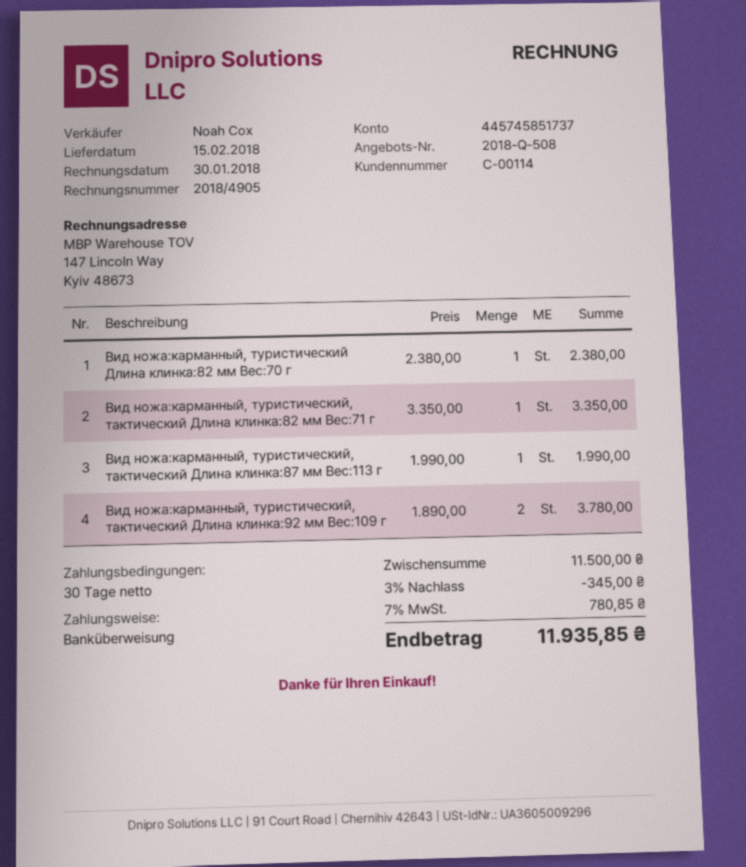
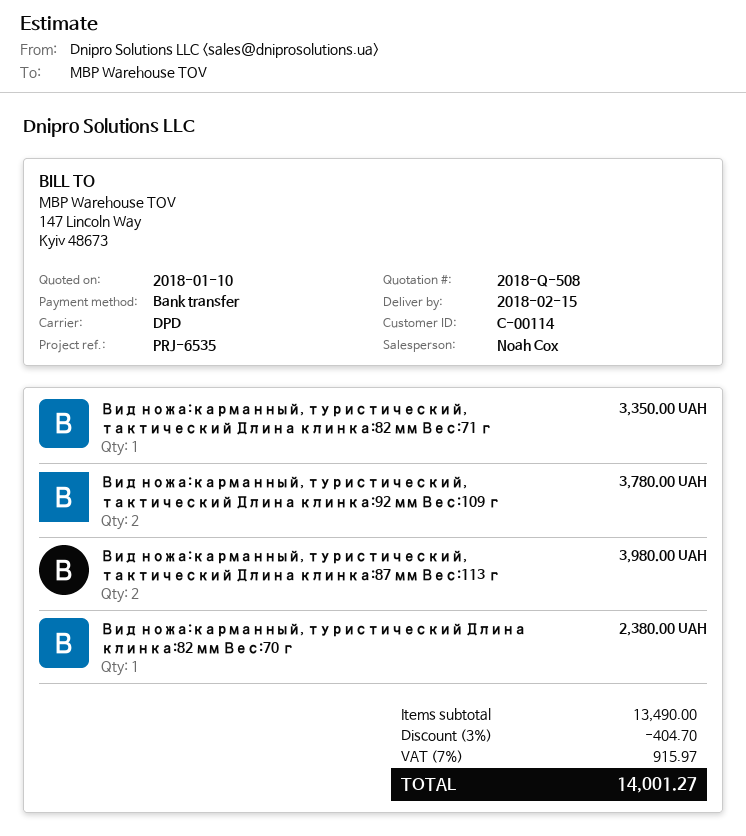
Вид ножа:карманный, туристический, тактический Длина клинка:87 мм Вес:113 г: 1 for 1990.00 -> 2 for 3980.00
subtotal: 11500.00 -> 13490.00
discount: 3% = 345.00 -> 3% = 404.70
tax: 7% = 780.85 -> 7% = 915.97
total: 11935.85 -> 14001.27

